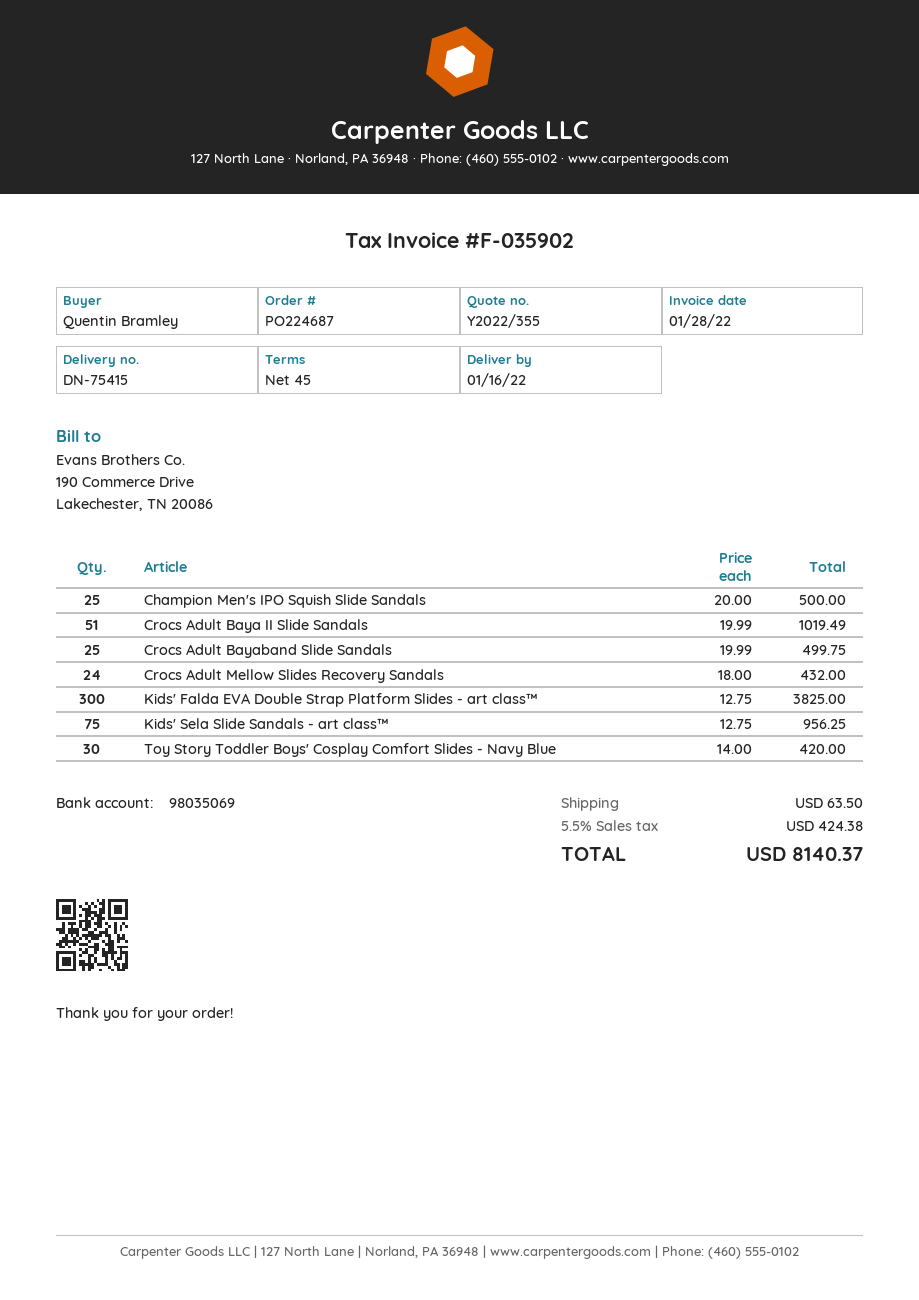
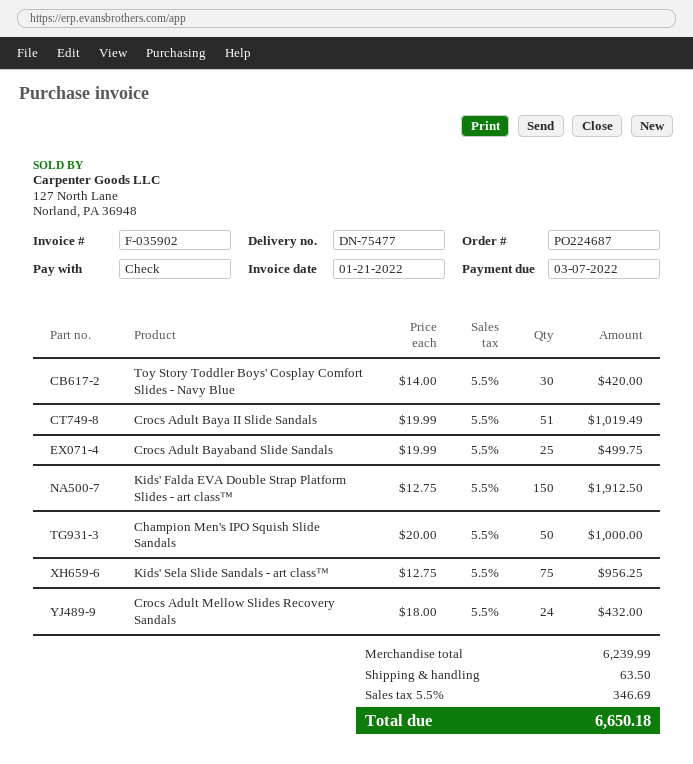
delivery note number: DN-75415 -> DN-75477
invoice date: 2022-01-28 -> 2022-01-21
Champion Men's IPO Squish Slide Sandals: 25 x 20.00 = 500.00 -> 50 x 20.00 = 1000.00
Kids' Falda EVA Double Strap Platform Slides - art class™: 300 x 12.75 = 3825.00 -> 150 x 12.75 = 1912.50
tax: 5.5% = 424.38 -> 5.5% = 346.69
total: 8140.37 -> 6650.18

